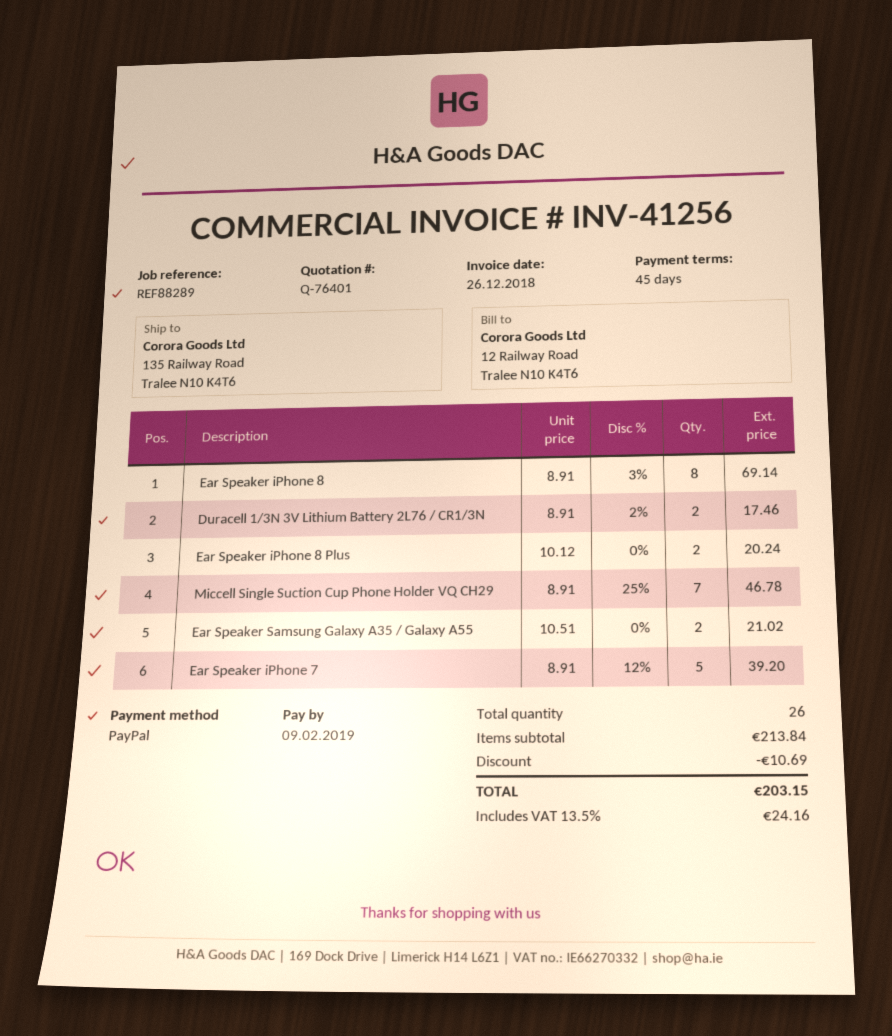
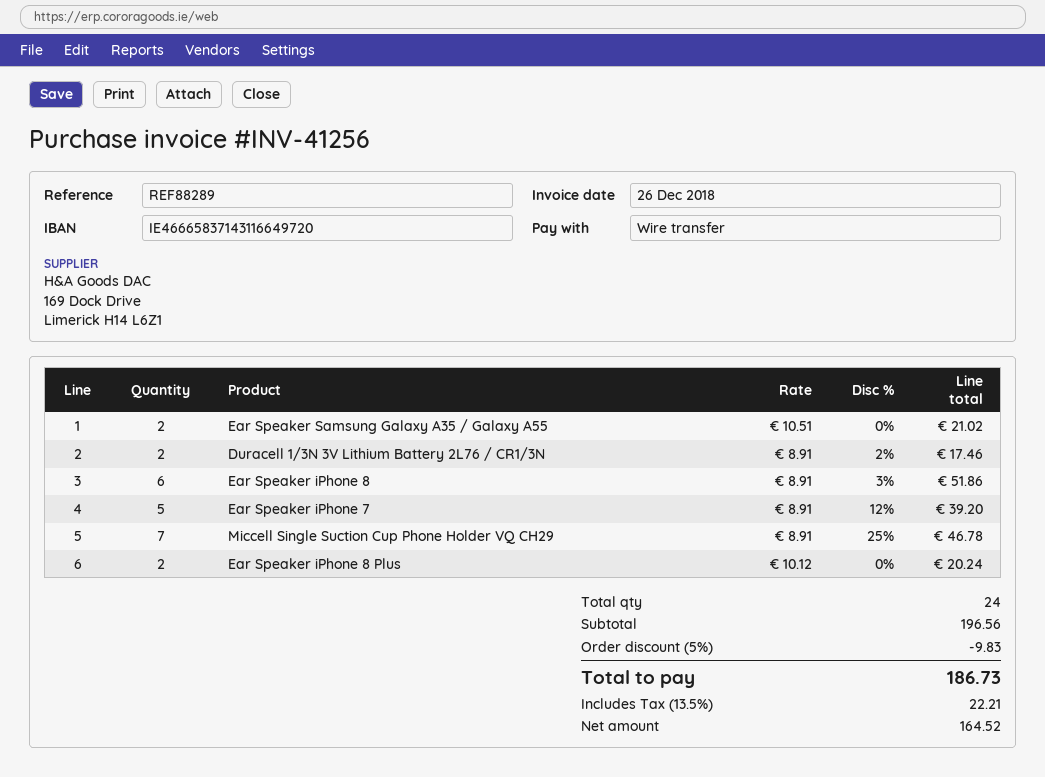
payment method: PayPal -> bank transfer
Ear Speaker iPhone 8: 8 x 8.91 - 3% = 69.14 -> 6 x 8.91 - 3% = 51.86
total quantity: 26 -> 24
subtotal: 213.84 -> 196.56
discount: 10.69 -> 9.83
tax: 13.5% = 24.16 -> 13.5% = 22.21
total: 203.15 -> 186.73

